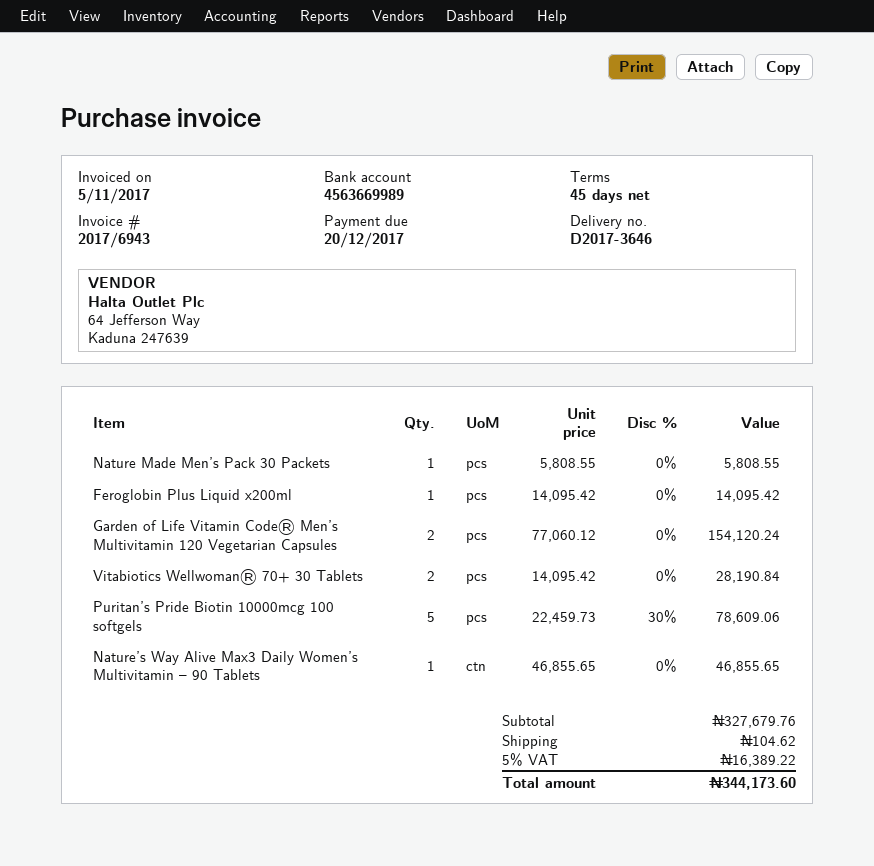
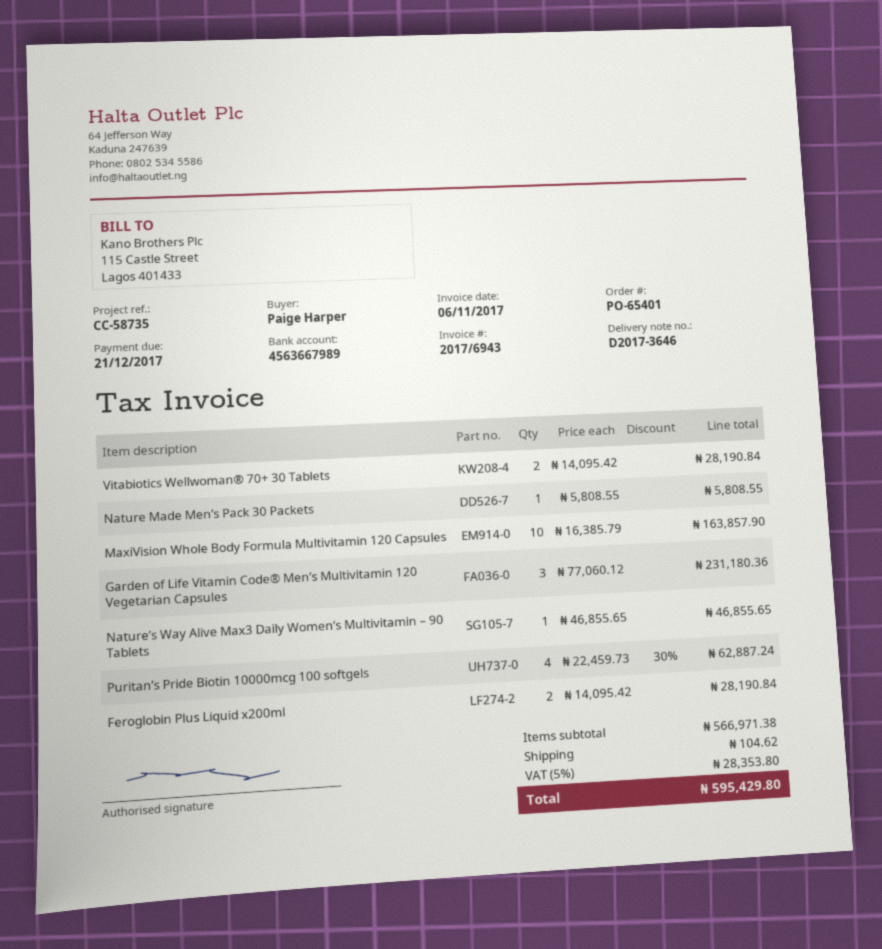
invoice date: 2017-11-05 -> 2017-11-06
due date: 2017-12-20 -> 2017-12-21
bank account: 4563669989 -> 4563667989
Feroglobin Plus Liquid x200ml: 1 x 14095.42 = 14095.42 -> 2 x 14095.42 = 28190.84
Garden of Life Vitamin Code® Men’s Multivitamin 120 Vegetarian Capsules: 2 x 77060.12 = 154120.24 -> 3 x 77060.12 = 231180.36
Puritan’s Pride Biotin 10000mcg 100 softgels: 5 x 22459.73 - 30% = 78609.06 -> 4 x 22459.73 - 30% = 62887.24
MaxiVision Whole Body Formula Multivitamin 120 Capsules: none -> 10 x 16385.79 = 163857.90
subtotal: 327679.76 -> 566971.38
tax: 5% = 16389.22 -> 5% = 28353.80
total: 344173.60 -> 595429.80

